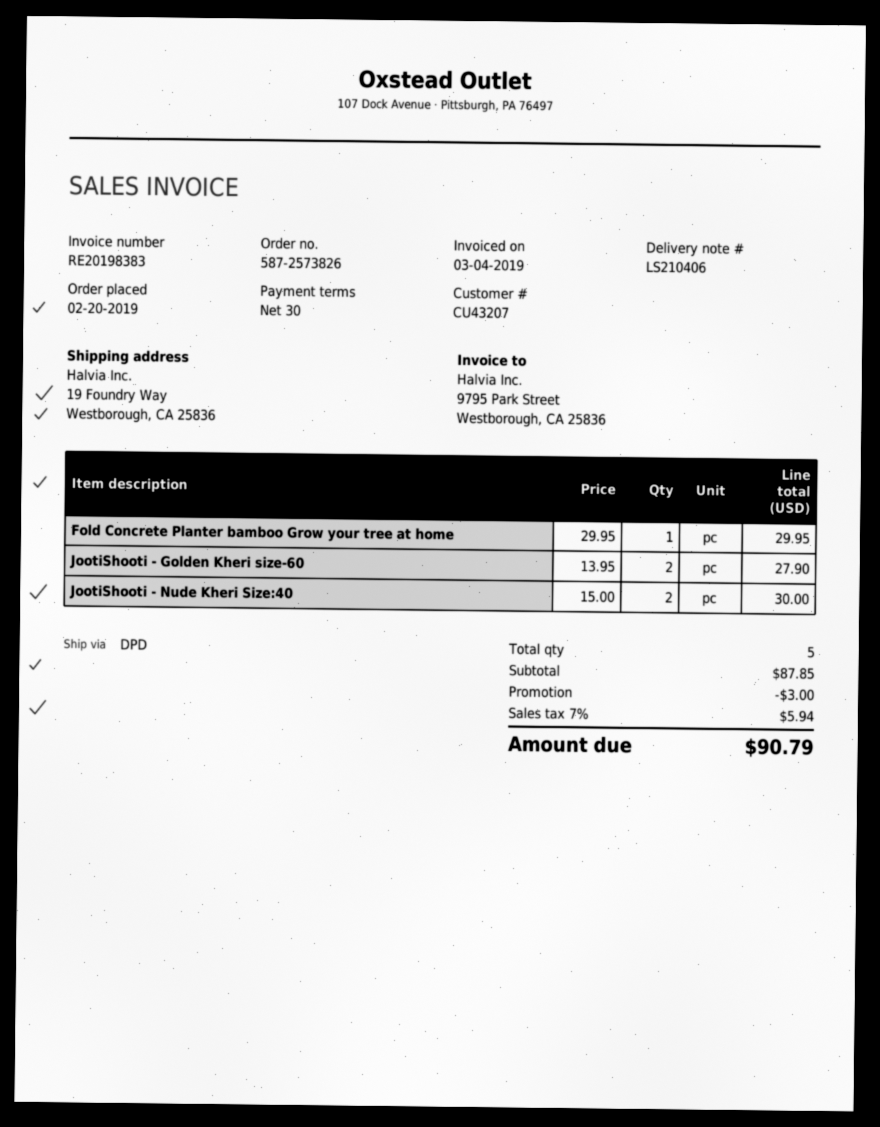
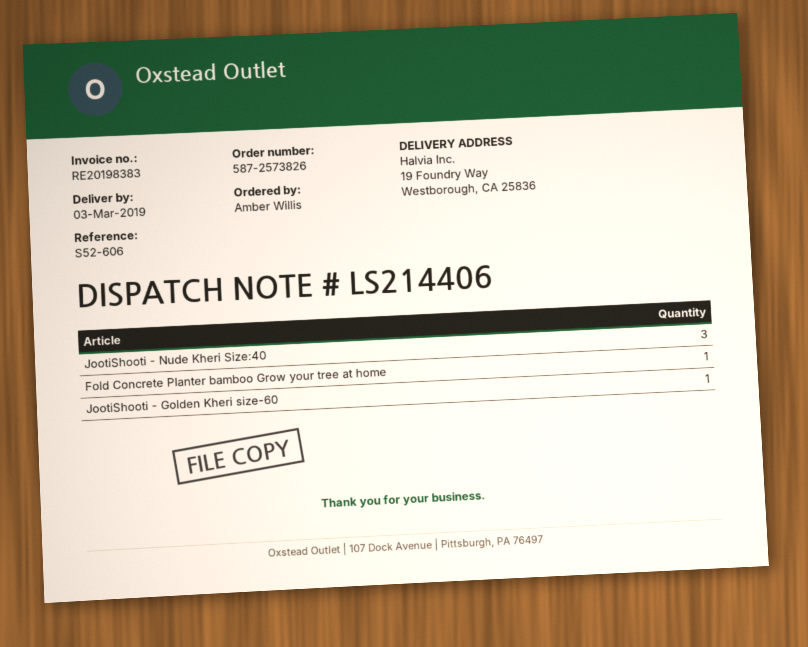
delivery note number: LS210406 -> LS214406
JootiShooti - Golden Kheri size-60: 2 -> 1
JootiShooti - Nude Kheri Size:40: 2 -> 3

